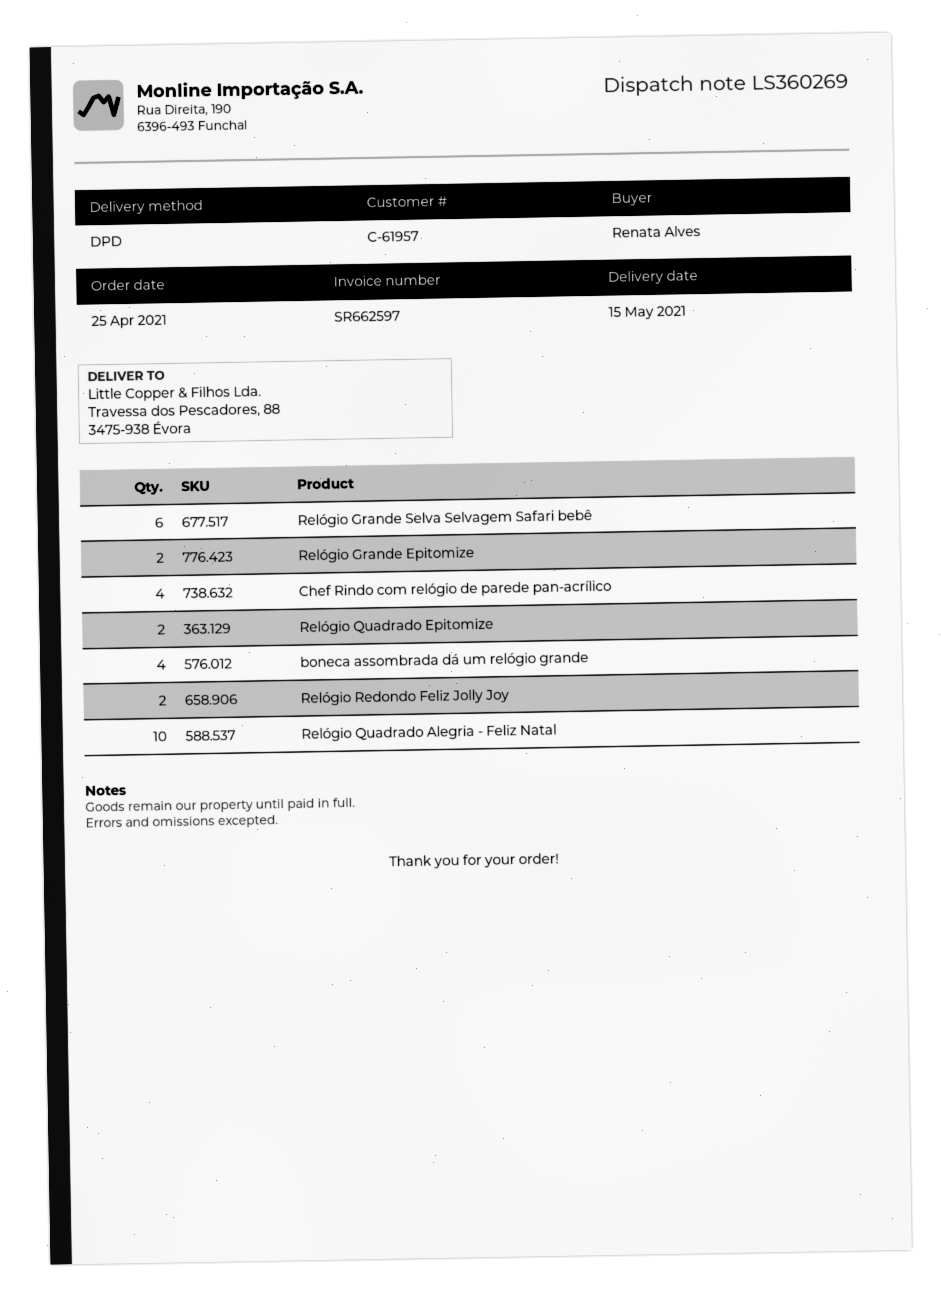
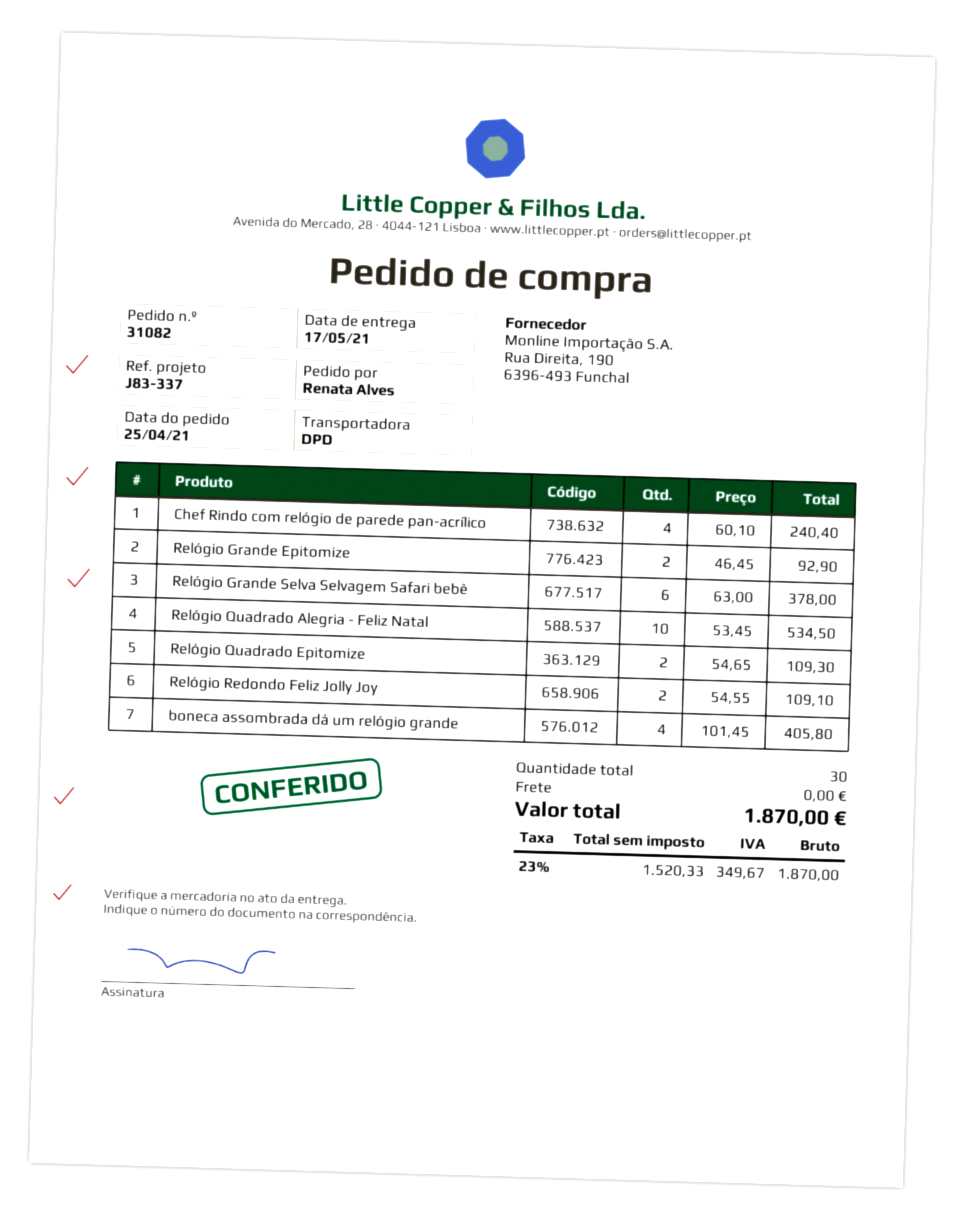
delivery date: 2021-05-15 -> 2021-05-17

